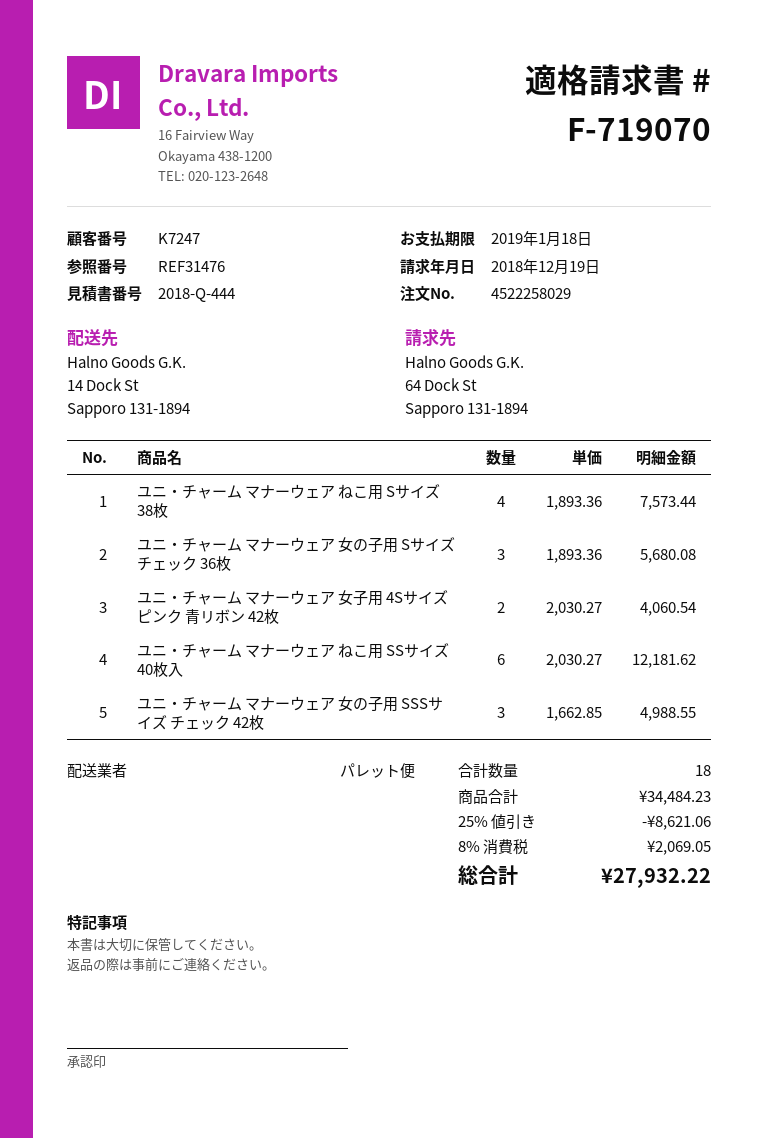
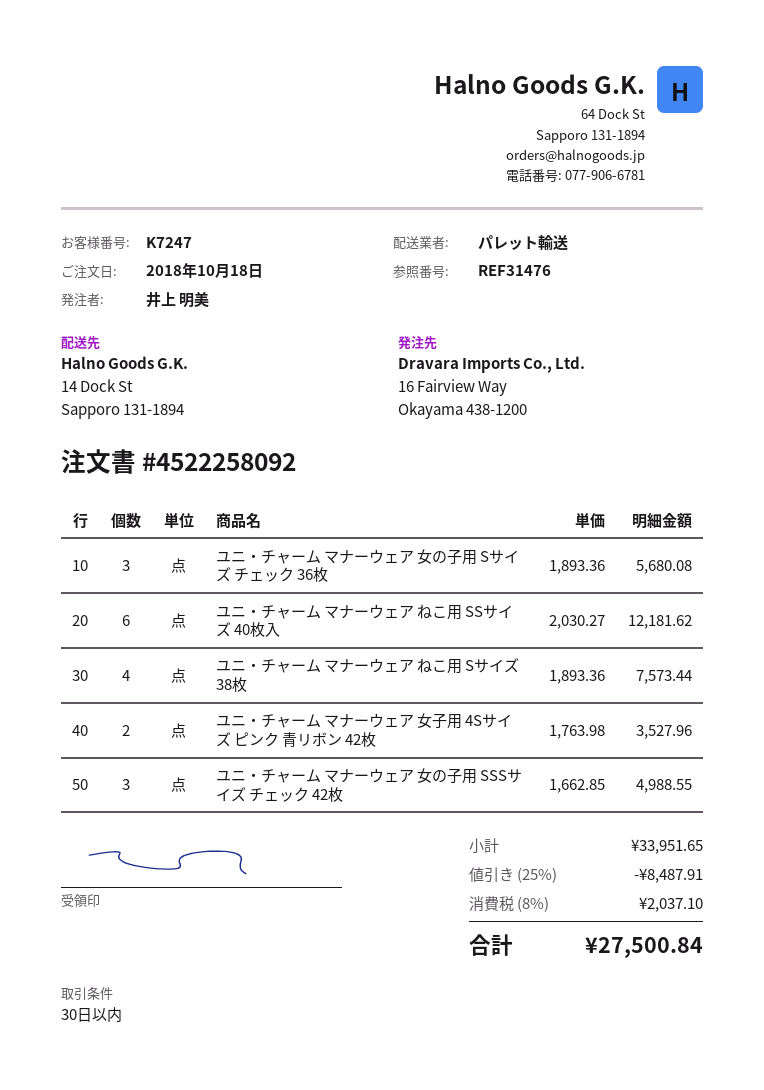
order number: 4522258029 -> 4522258092
ユニ・チャーム マナーウェア 女子用 4Sサイズ ピンク 青リボン 42枚: 2 x 2030.27 = 4060.54 -> 2 x 1763.98 = 3527.96
subtotal: 34484.23 -> 33951.65
discount: 25% = 8621.06 -> 25% = 8487.91
tax: 8% = 2069.05 -> 8% = 2037.10
total: 27932.22 -> 27500.84

